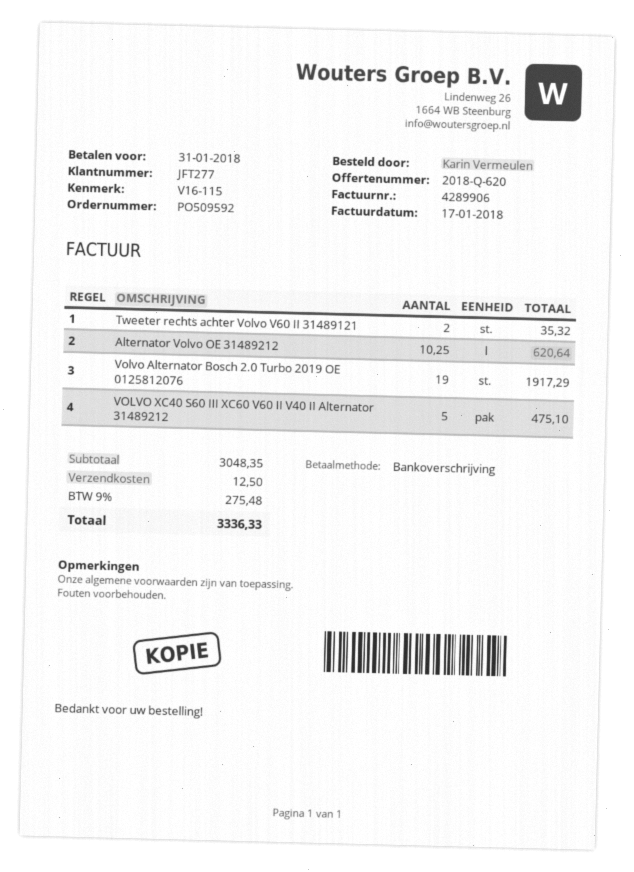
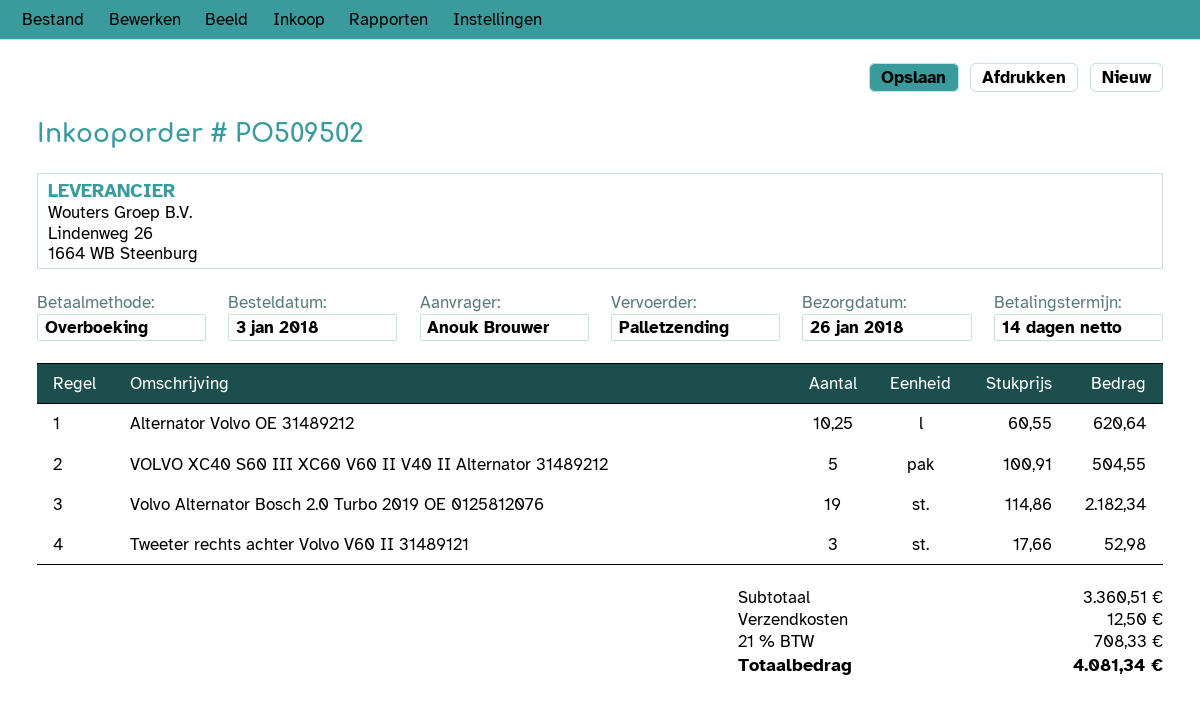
order number: PO509592 -> PO509502
ordered by: Karin Vermeulen -> Anouk Brouwer
Tweeter rechts achter Volvo V60 II 31489121: 2 for 35.32 -> 3 for 52.98
Volvo Alternator Bosch 2.0 Turbo 2019 OE 0125812076: 19 for 1917.29 -> 19 for 2182.34
VOLVO XC40 S60 III XC60 V60 II V40 II Alternator 31489212: 5 for 475.10 -> 5 for 504.55
subtotal: 3048.35 -> 3360.51
tax: 9% = 275.48 -> 21% = 708.33
total: 3336.33 -> 4081.34

